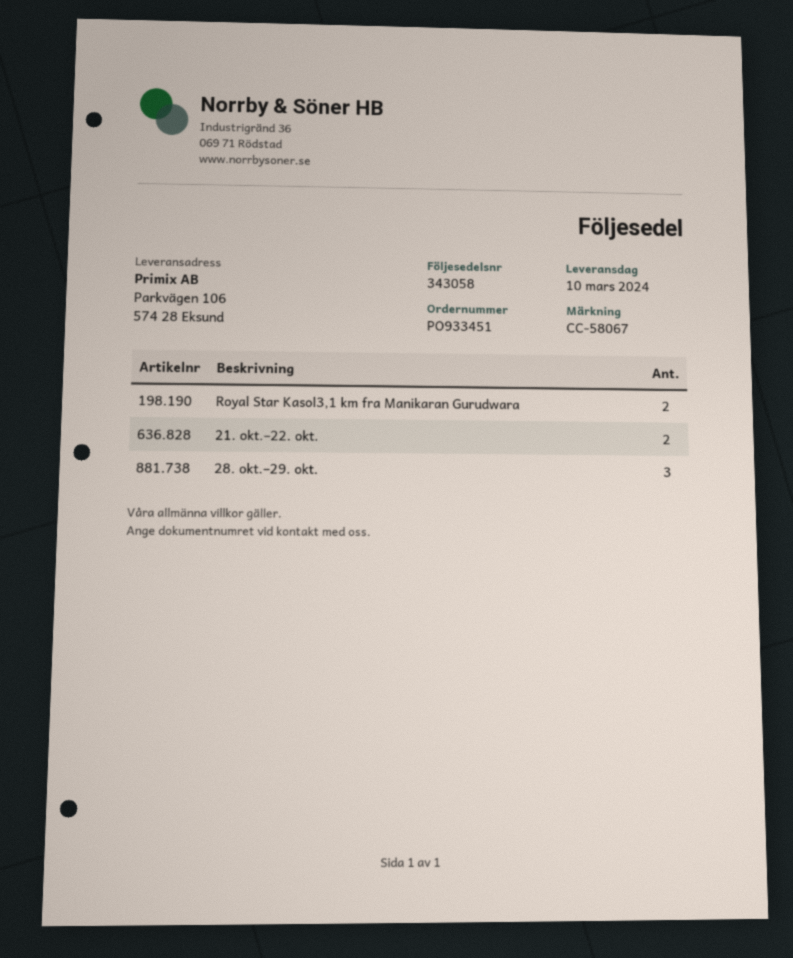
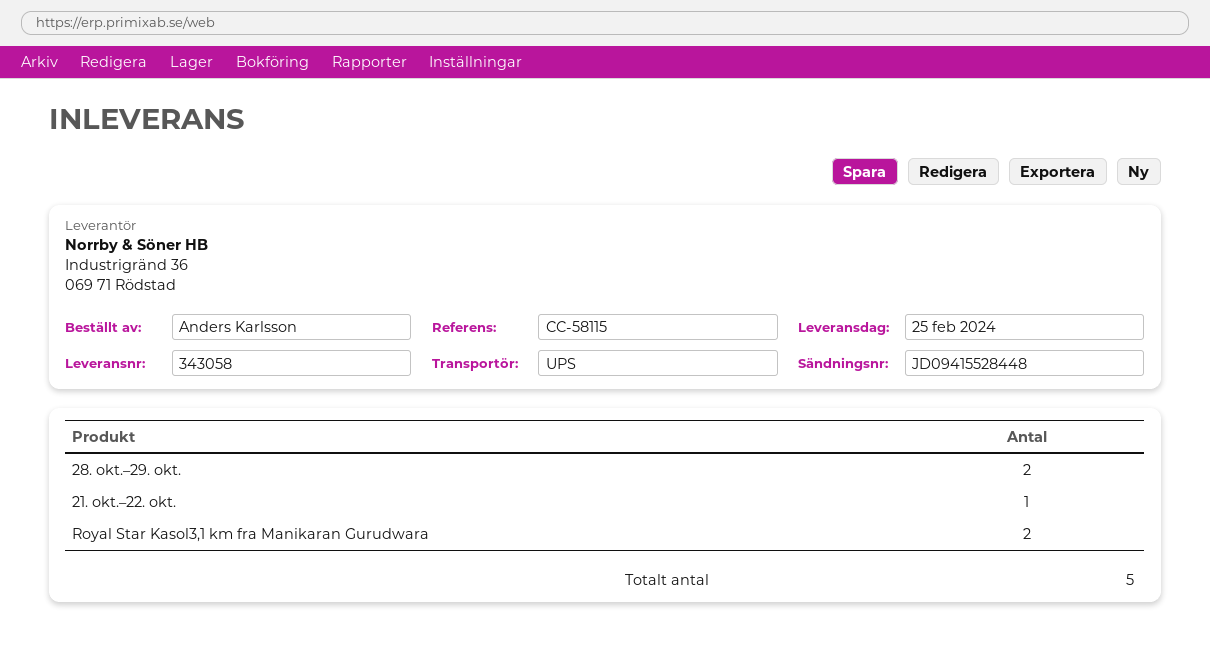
delivery date: 2024-03-10 -> 2024-02-25
reference: CC-58067 -> CC-58115
21. okt.–22. okt.: 2 -> 1
28. okt.–29. okt.: 3 -> 2

